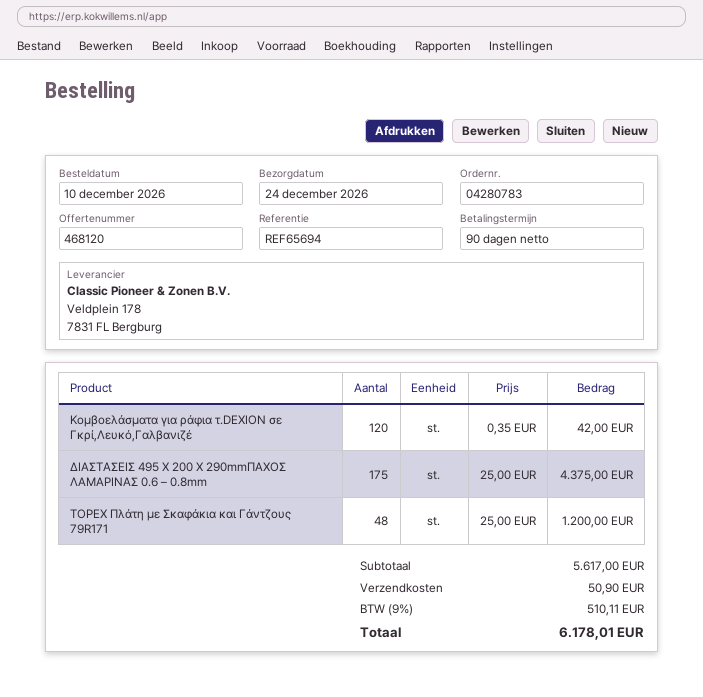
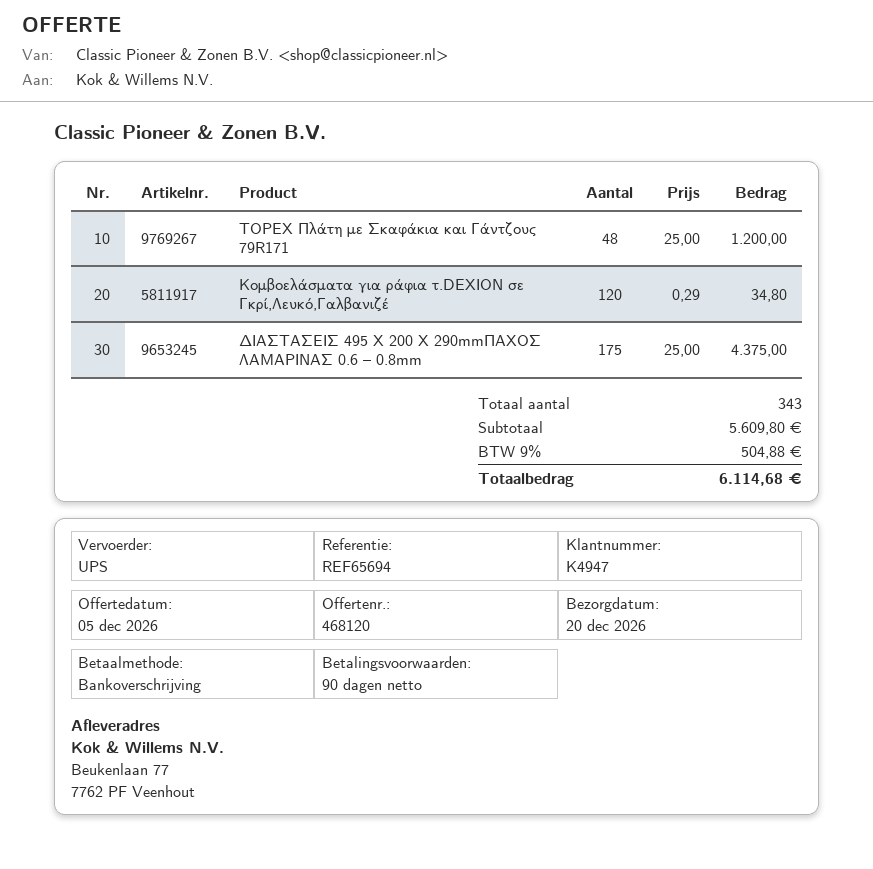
delivery date: 2026-12-24 -> 2026-12-20
Κομβοελάσματα για ράφια τ.DEXION σε Γκρί,Λευκό,Γαλβανιζέ: 120 x 0.35 = 42.00 -> 120 x 0.29 = 34.80
subtotal: 5617.00 -> 5609.80
shipping: 50.90 -> none
tax: 9% = 510.11 -> 9% = 504.88
total: 6178.01 -> 6114.68

